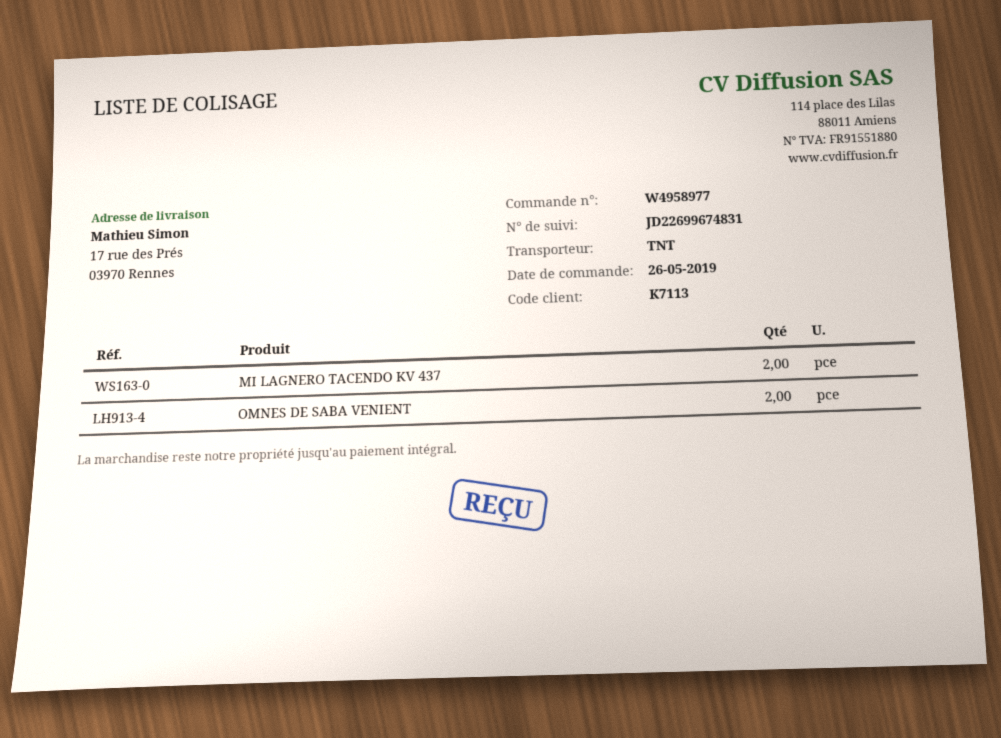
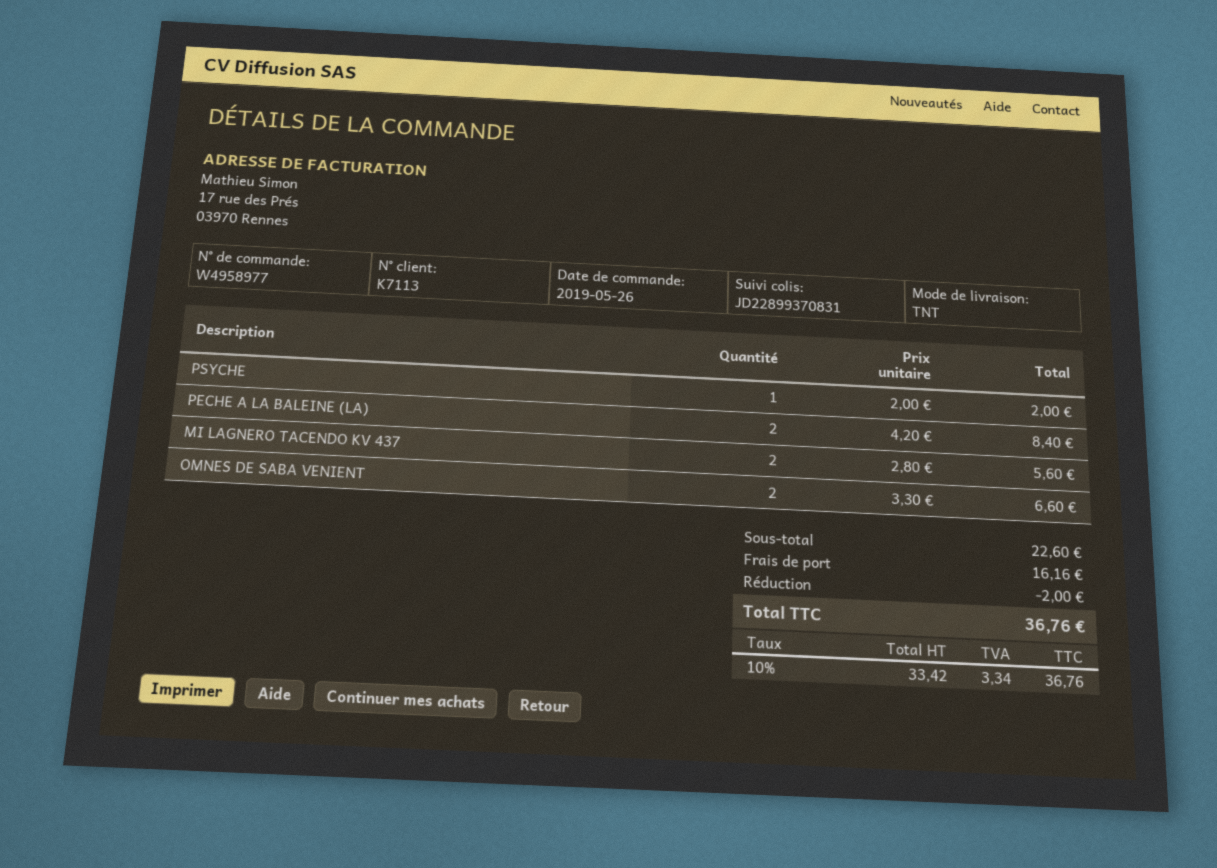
tracking number: JD22699674831 -> JD22899370831
PSYCHE: none -> 1
PECHE A LA BALEINE (LA): none -> 2

